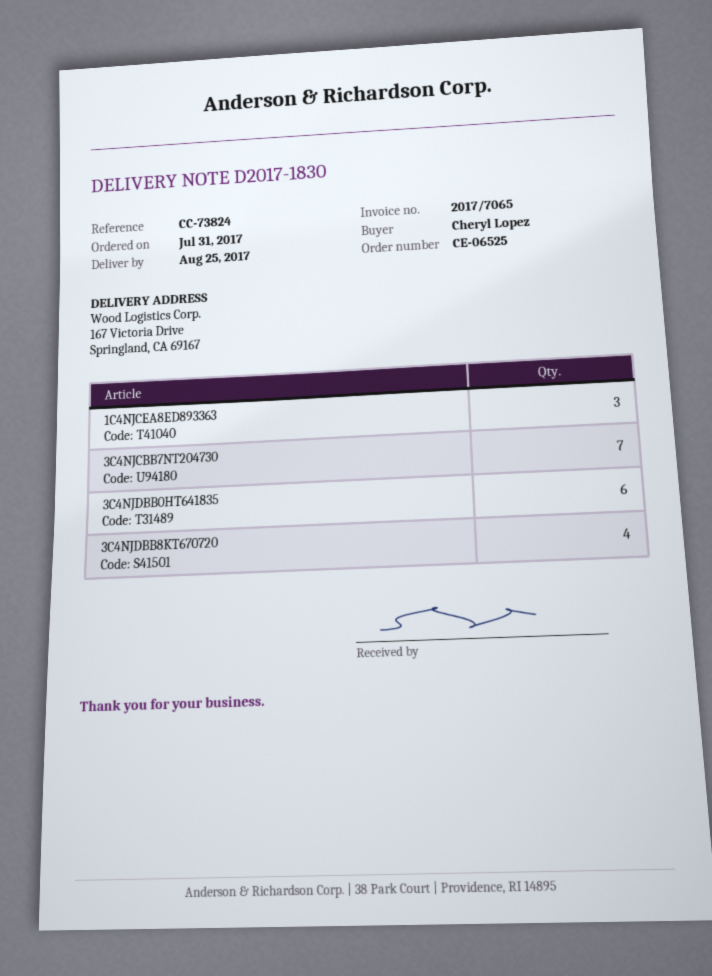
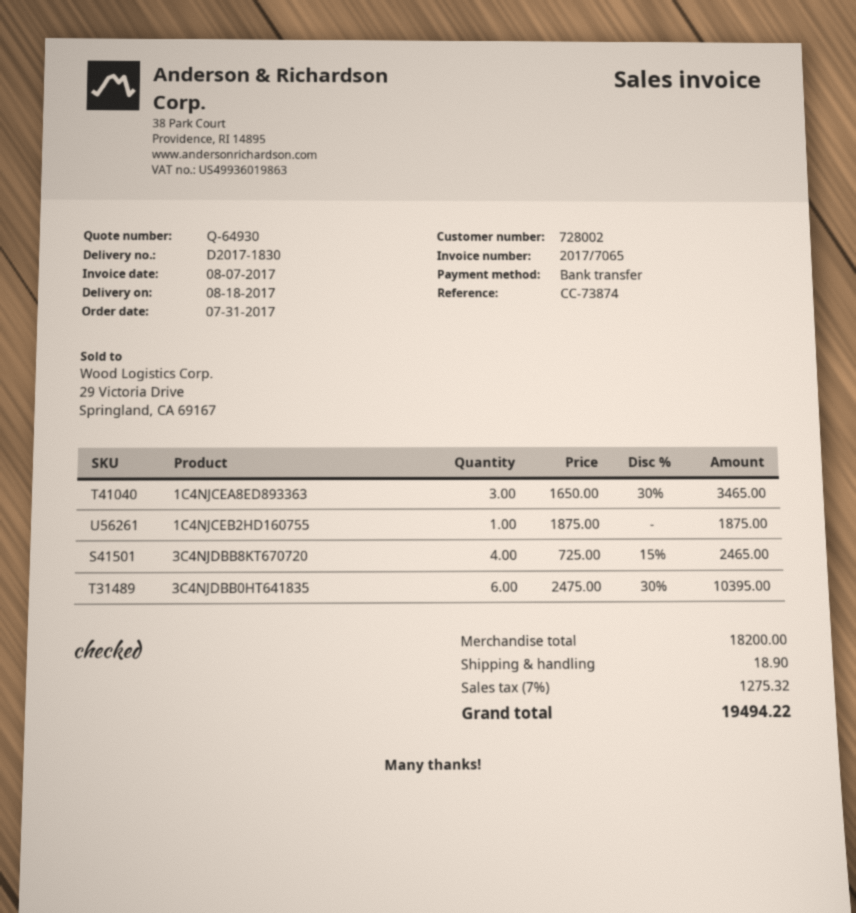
delivery date: 2017-08-25 -> 2017-08-18
reference: CC-73824 -> CC-73874
3C4NJCBB7NT204730: 7 -> none
1C4NJCEB2HD160755: none -> 1

